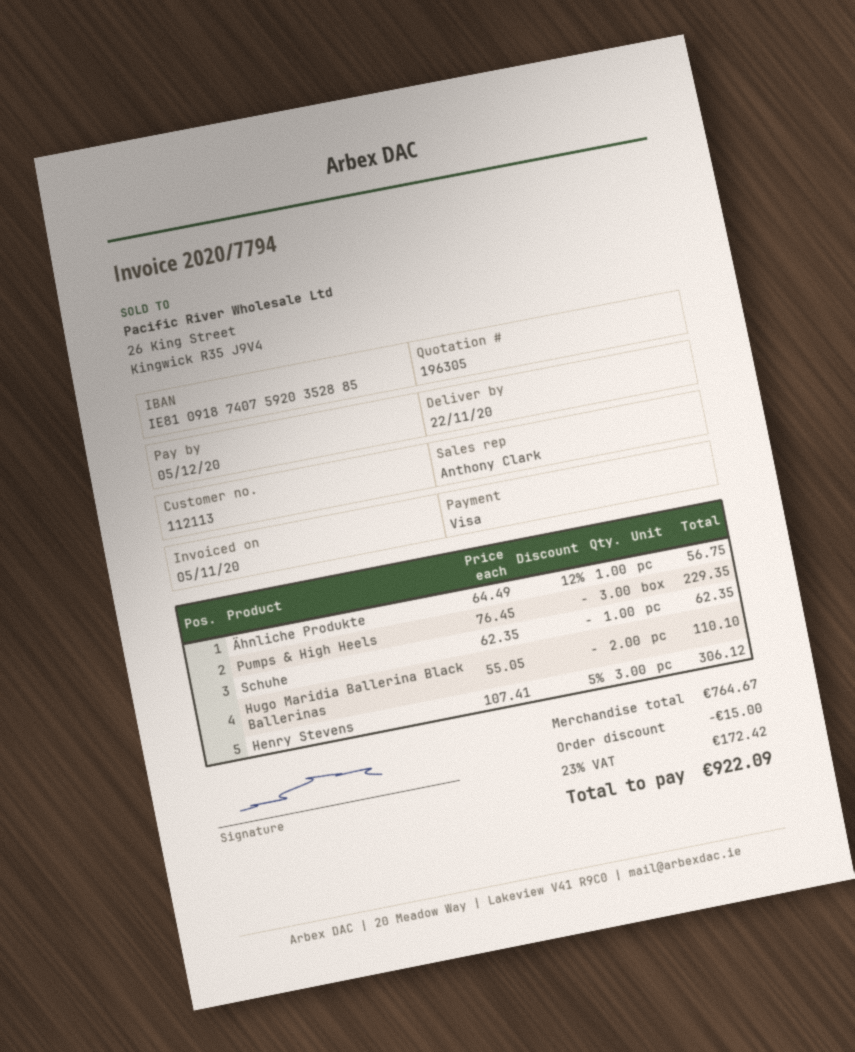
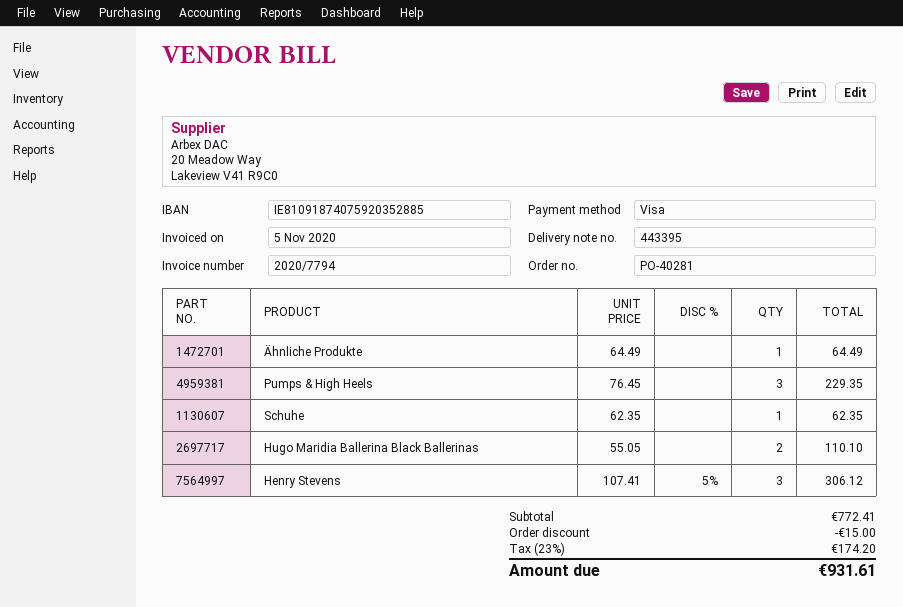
Ähnliche Produkte: 1 x 64.49 - 12% = 56.75 -> 1 x 64.49 = 64.49
subtotal: 764.67 -> 772.41
tax: 23% = 172.42 -> 23% = 174.20
total: 922.09 -> 931.61

